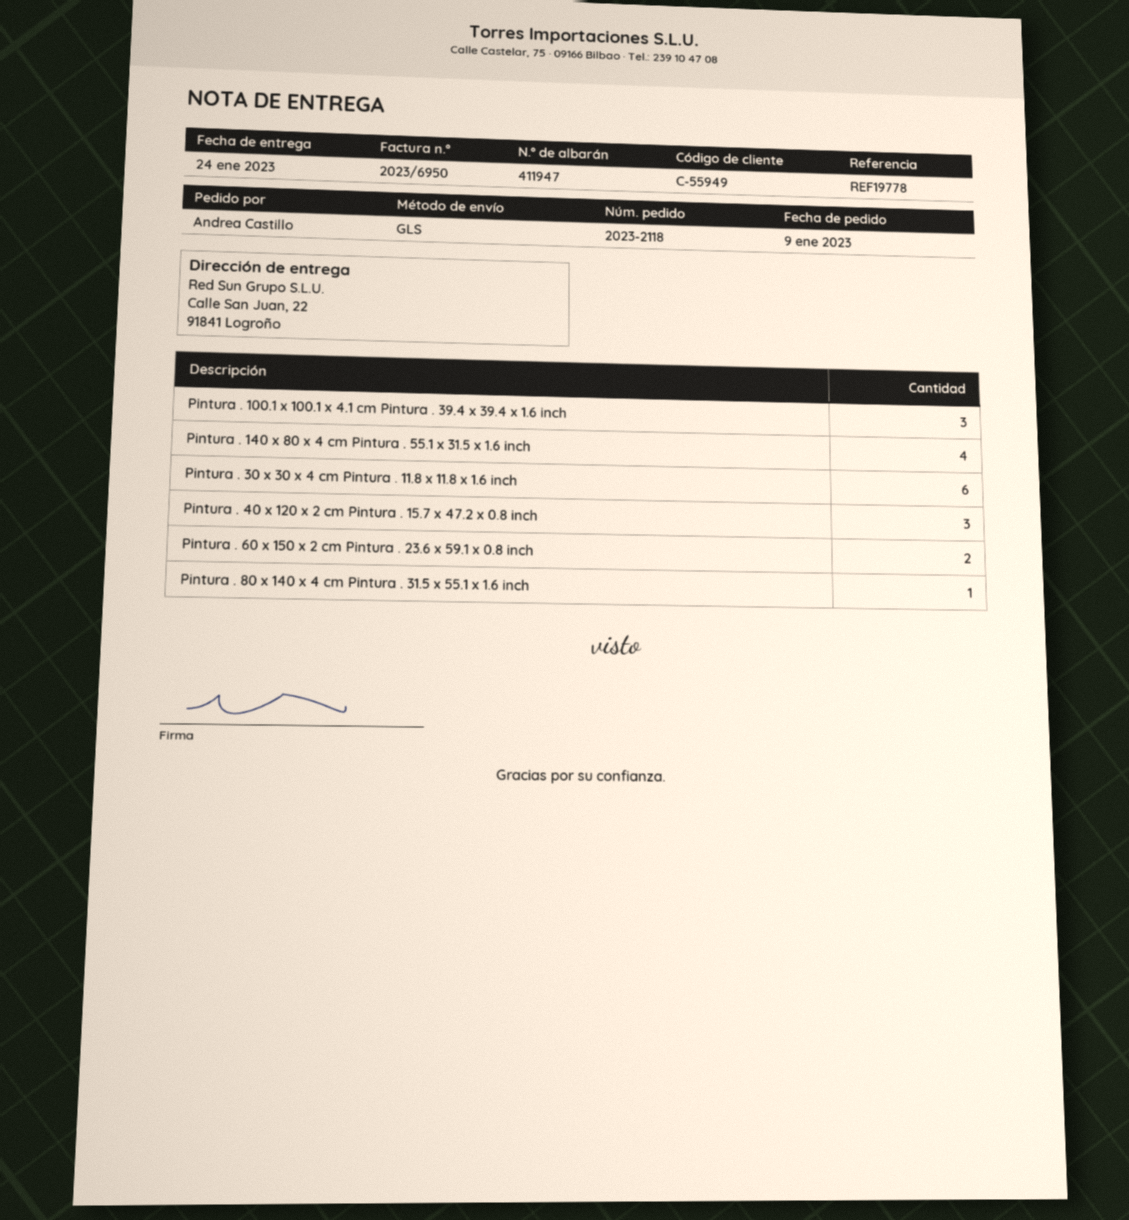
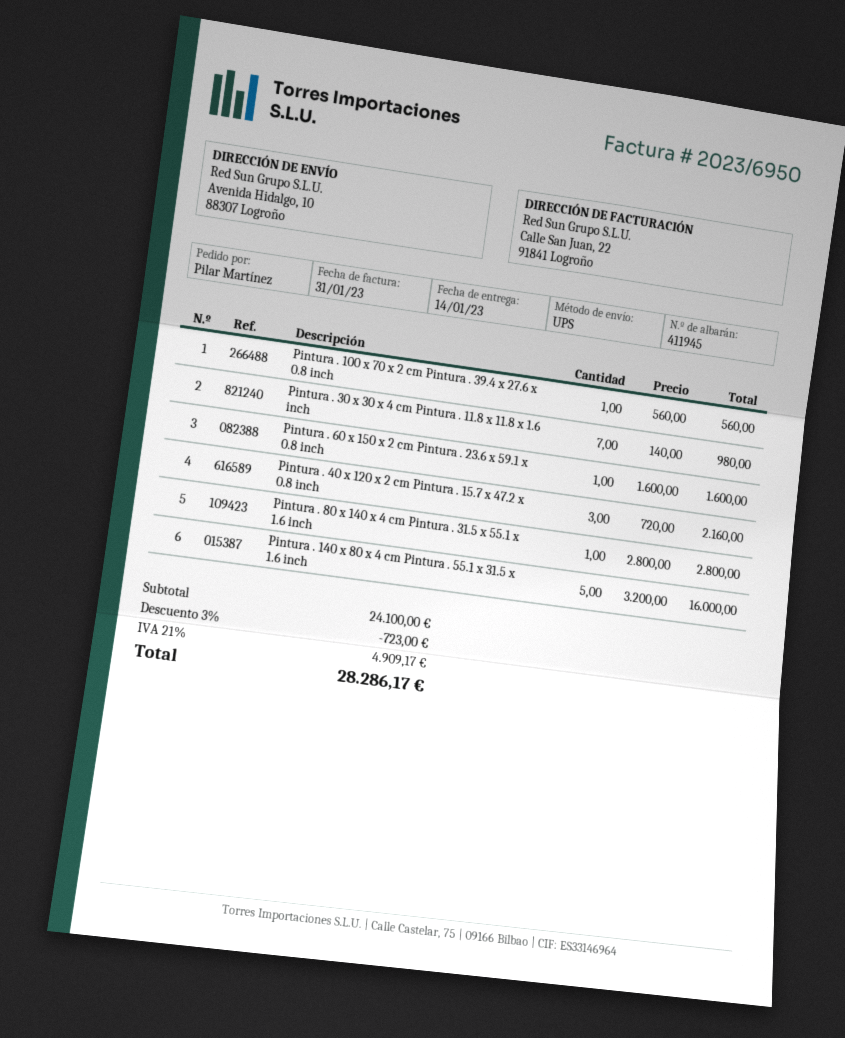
delivery note number: 411947 -> 411945
delivery date: 2023-01-24 -> 2023-01-14
ordered by: Andrea Castillo -> Pilar Martínez
shipping method: GLS -> UPS
ship to: Calle San Juan, 22, 91841 Logroño -> Avenida Hidalgo, 10, 88307 Logroño
Pintura . 100.1 x 100.1 x 4.1 cm Pintura . 39.4 x 39.4 x 1.6 inch: 3 -> none
Pintura . 140 x 80 x 4 cm Pintura . 55.1 x 31.5 x 1.6 inch: 4 -> 5
Pintura . 30 x 30 x 4 cm Pintura . 11.8 x 11.8 x 1.6 inch: 6 -> 7
Pintura . 60 x 150 x 2 cm Pintura . 23.6 x 59.1 x 0.8 inch: 2 -> 1
Pintura . 100 x 70 x 2 cm Pintura . 39.4 x 27.6 x 0.8 inch: none -> 1

